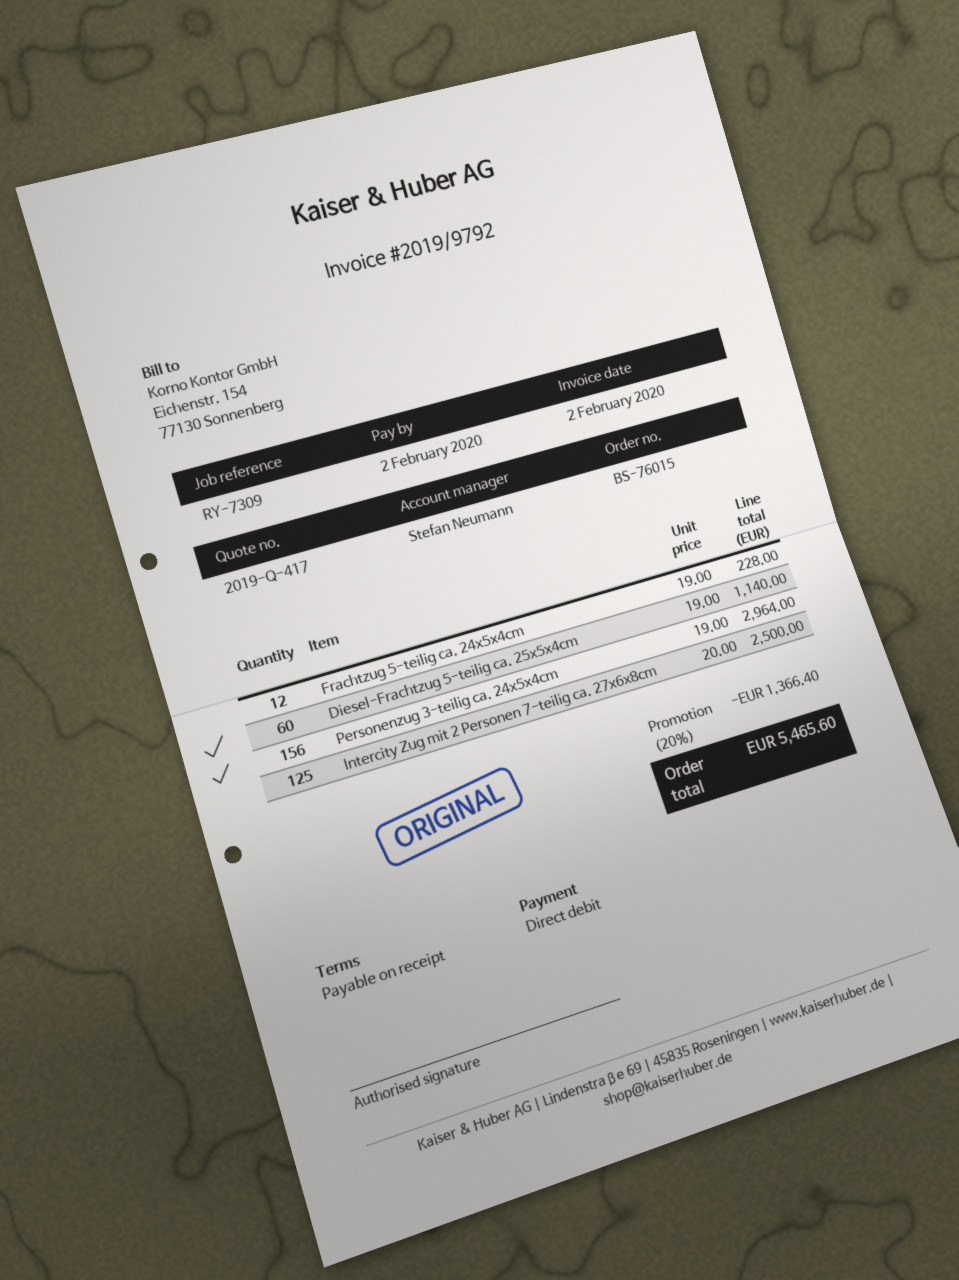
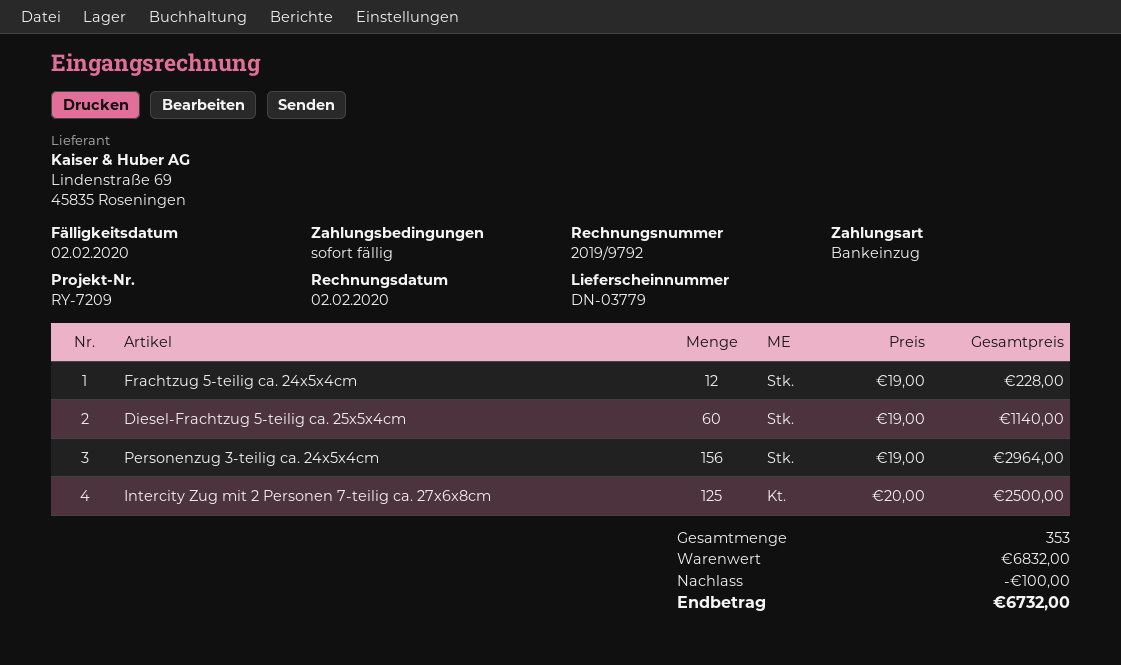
reference: RY-7309 -> RY-7209
discount: 1366.40 -> 100.00
total: 5465.60 -> 6732.00

